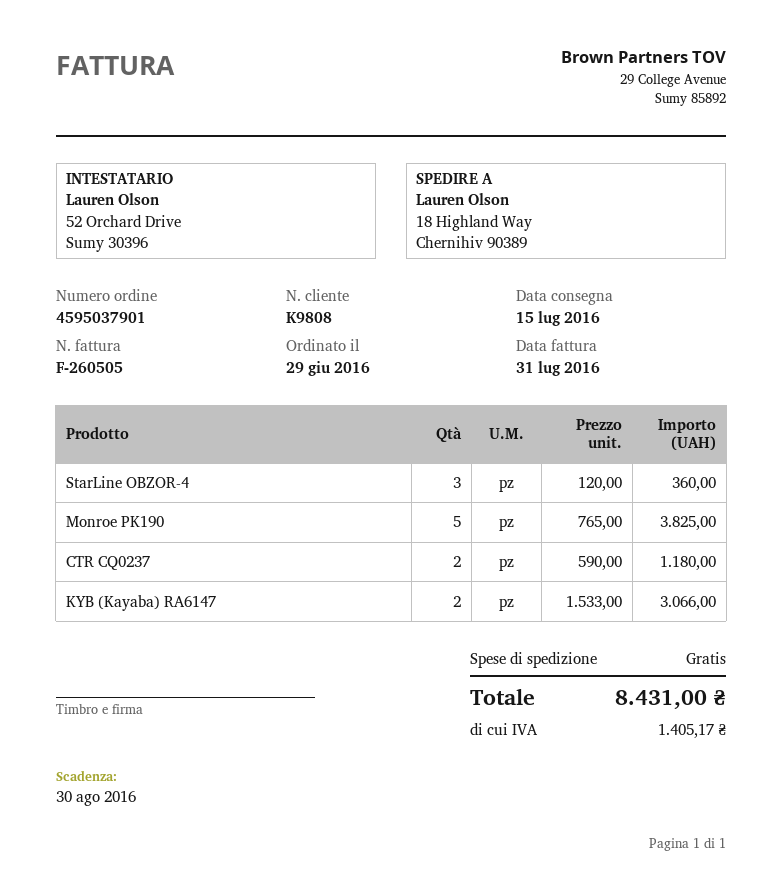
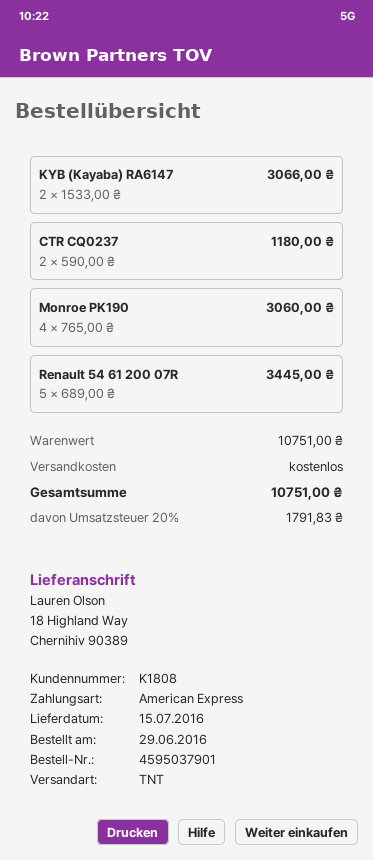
customer number: K9808 -> K1808
StarLine OBZOR-4: 3 x 120.00 = 360.00 -> none
Monroe PK190: 5 x 765.00 = 3825.00 -> 4 x 765.00 = 3060.00
Renault 54 61 200 07R: none -> 5 x 689.00 = 3445.00
tax: 1405.17 -> 1791.83
total: 8431.00 -> 10751.00

